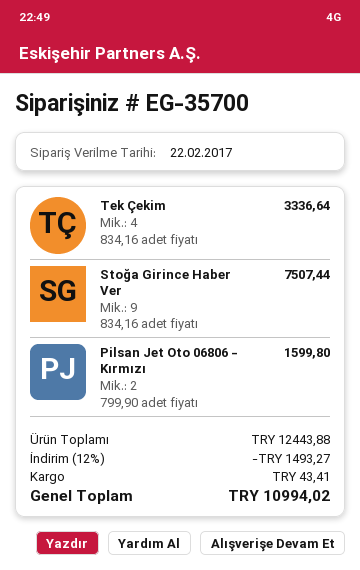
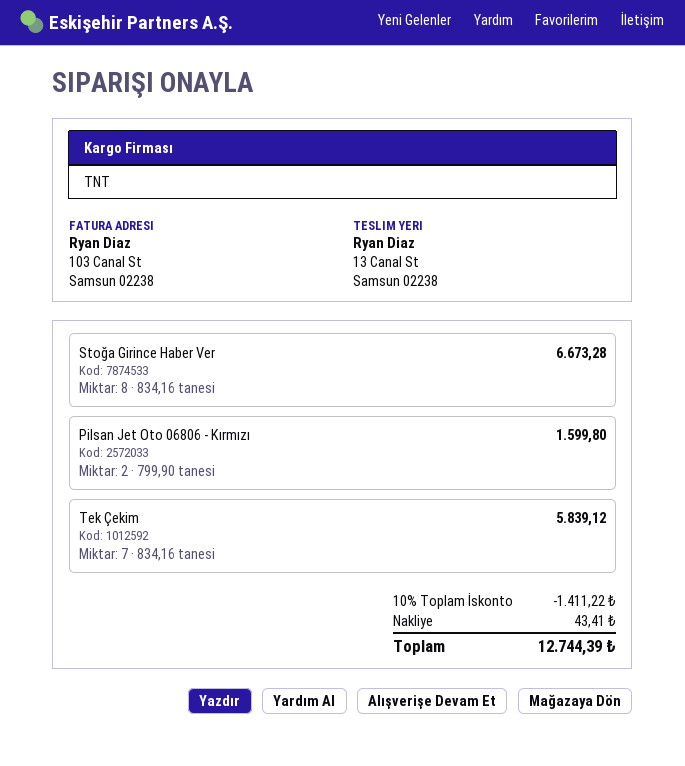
Tek Çekim: 4 x 834.16 = 3336.64 -> 7 x 834.16 = 5839.12
Stoğa Girince Haber Ver: 9 x 834.16 = 7507.44 -> 8 x 834.16 = 6673.28
discount: 12% = 1493.27 -> 10% = 1411.22
total: 10994.02 -> 12744.39

